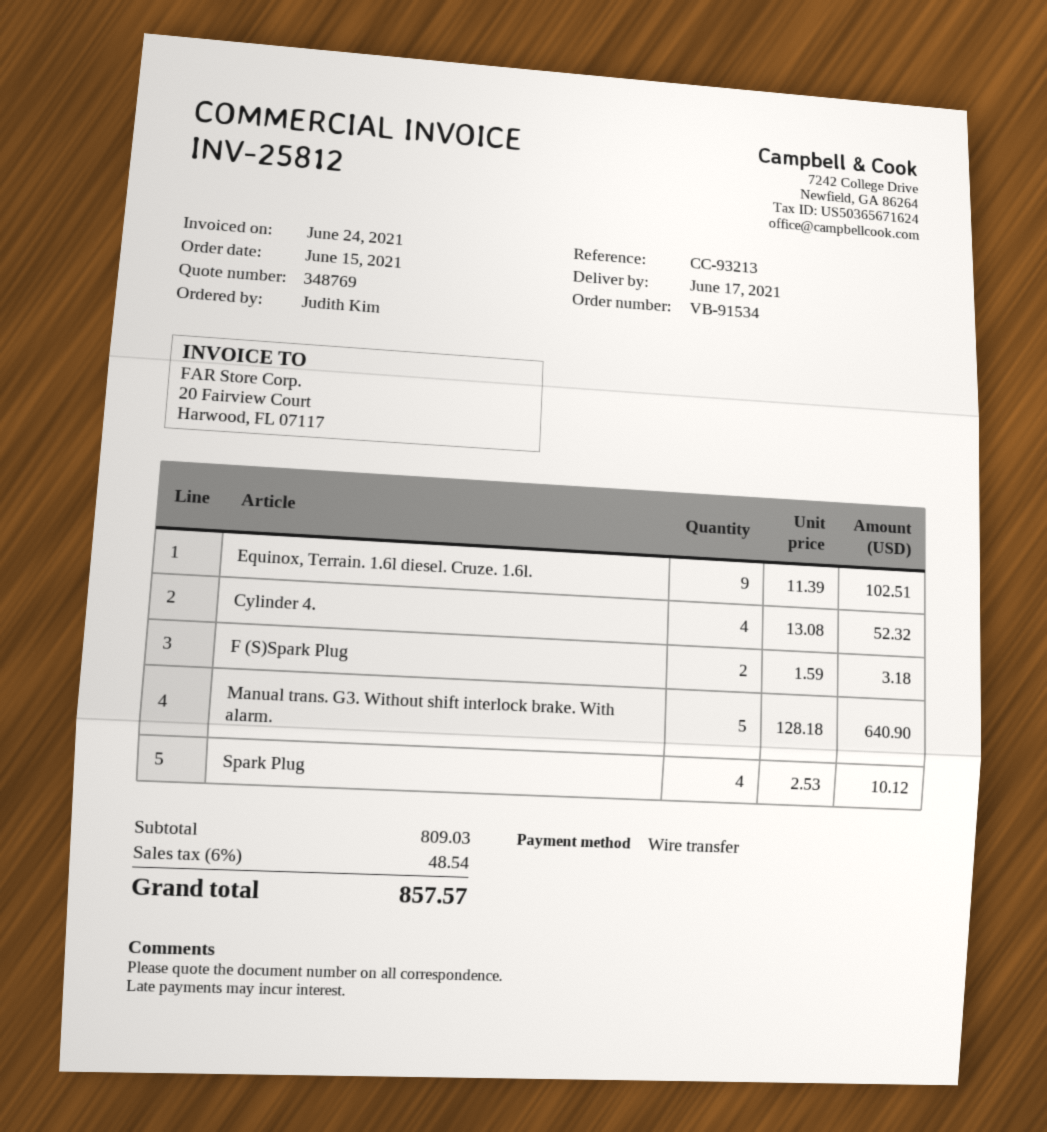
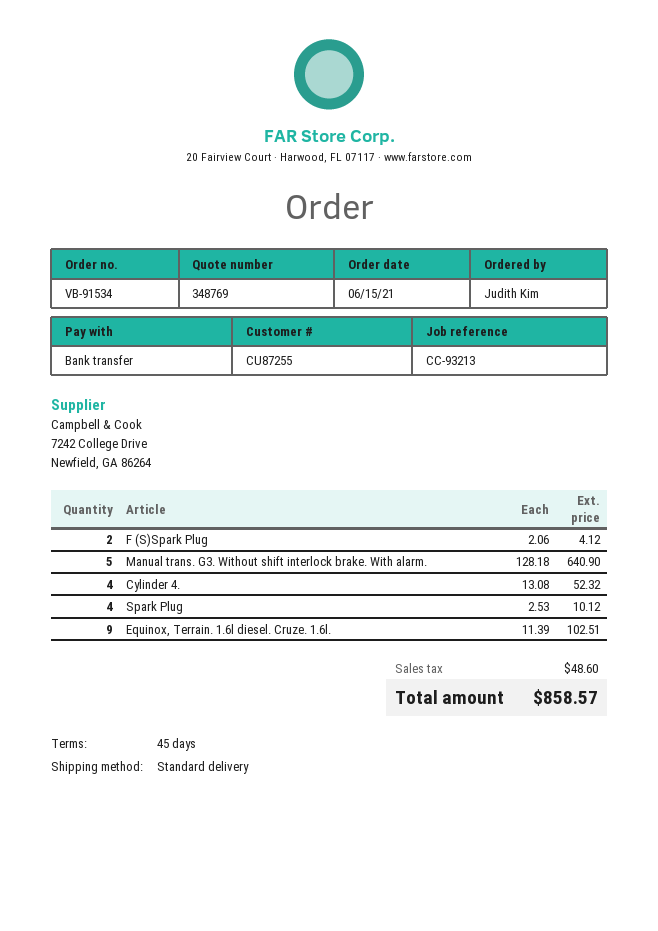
F (S)Spark Plug: 2 x 1.59 = 3.18 -> 2 x 2.06 = 4.12
tax: 48.54 -> 48.60
total: 857.57 -> 858.57

